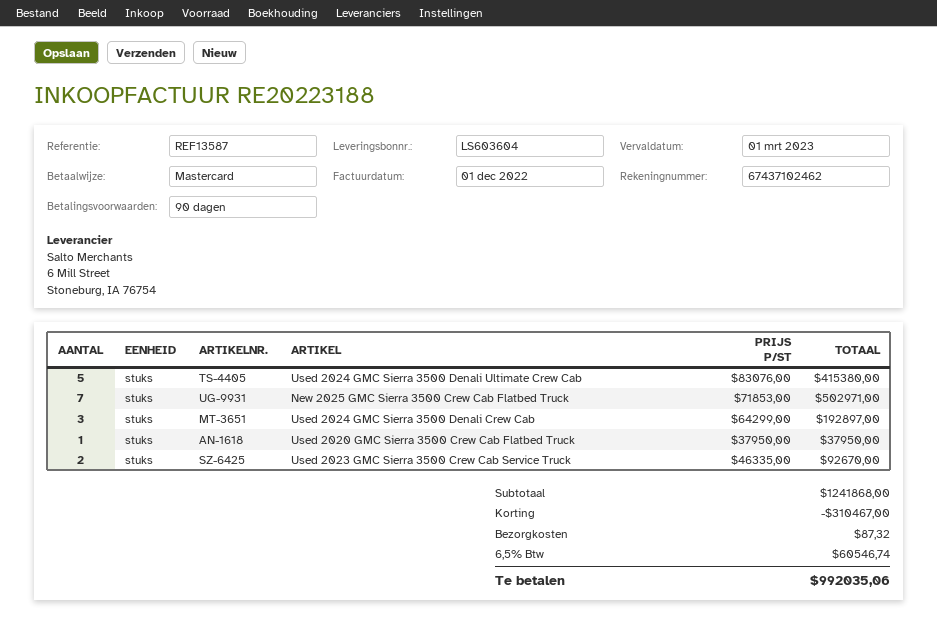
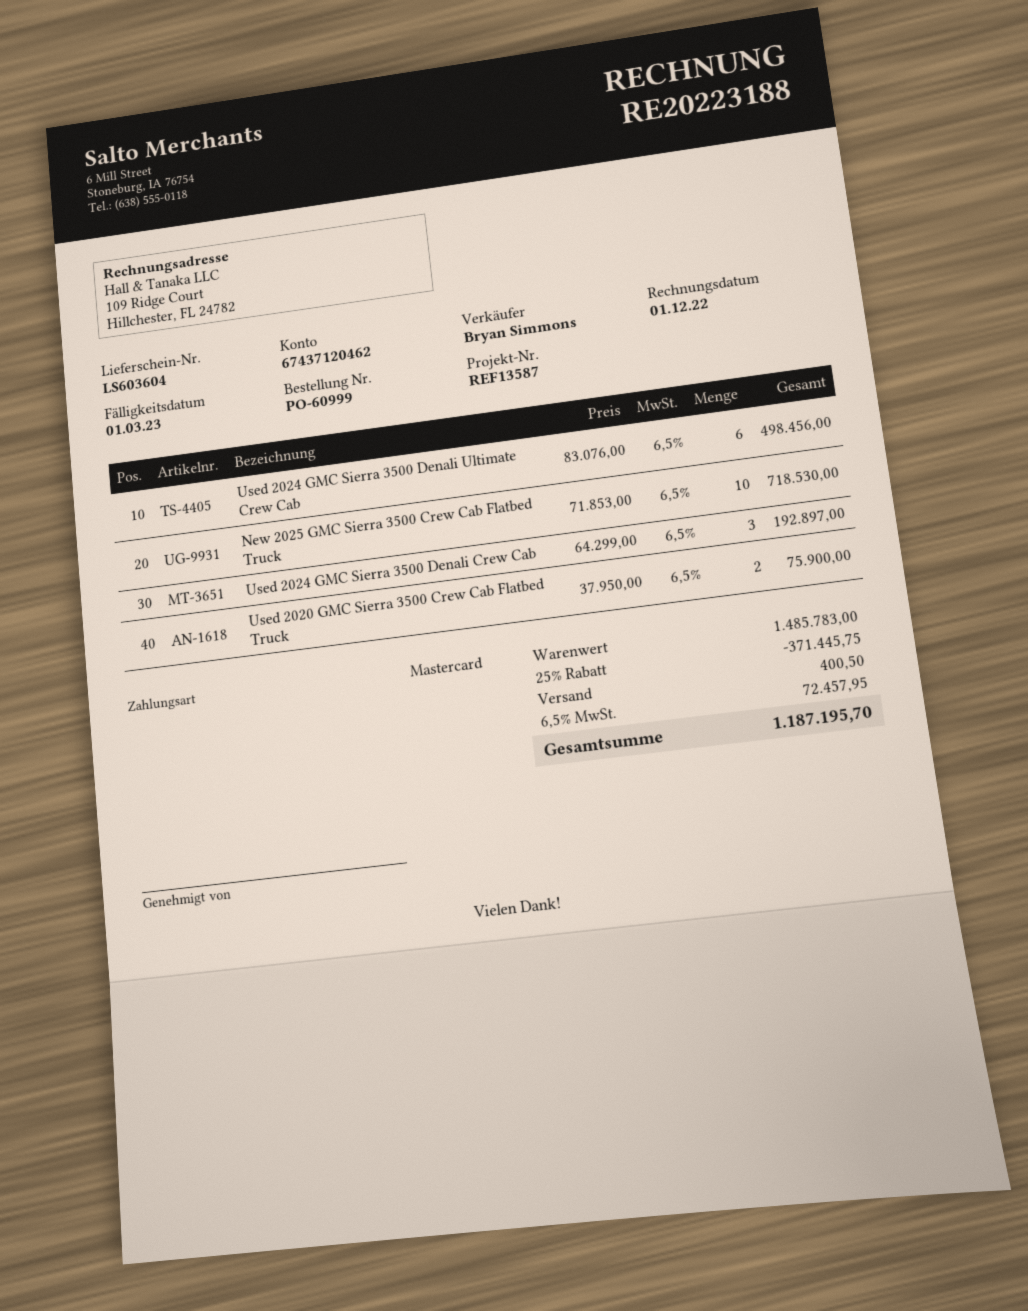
bank account: 67437102462 -> 67437120462
Used 2024 GMC Sierra 3500 Denali Ultimate Crew Cab: 5 x 83076.00 = 415380.00 -> 6 x 83076.00 = 498456.00
New 2025 GMC Sierra 3500 Crew Cab Flatbed Truck: 7 x 71853.00 = 502971.00 -> 10 x 71853.00 = 718530.00
Used 2020 GMC Sierra 3500 Crew Cab Flatbed Truck: 1 x 37950.00 = 37950.00 -> 2 x 37950.00 = 75900.00
Used 2023 GMC Sierra 3500 Crew Cab Service Truck: 2 x 46335.00 = 92670.00 -> none
subtotal: 1241868.00 -> 1485783.00
discount: 310467.00 -> 371445.75
shipping: 87.32 -> 400.50
tax: 6.5% = 60546.74 -> 6.5% = 72457.95
total: 992035.06 -> 1187195.70

